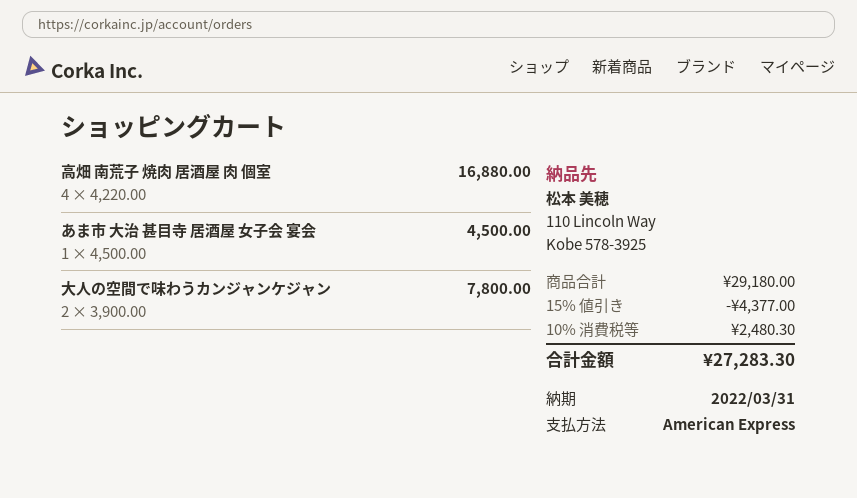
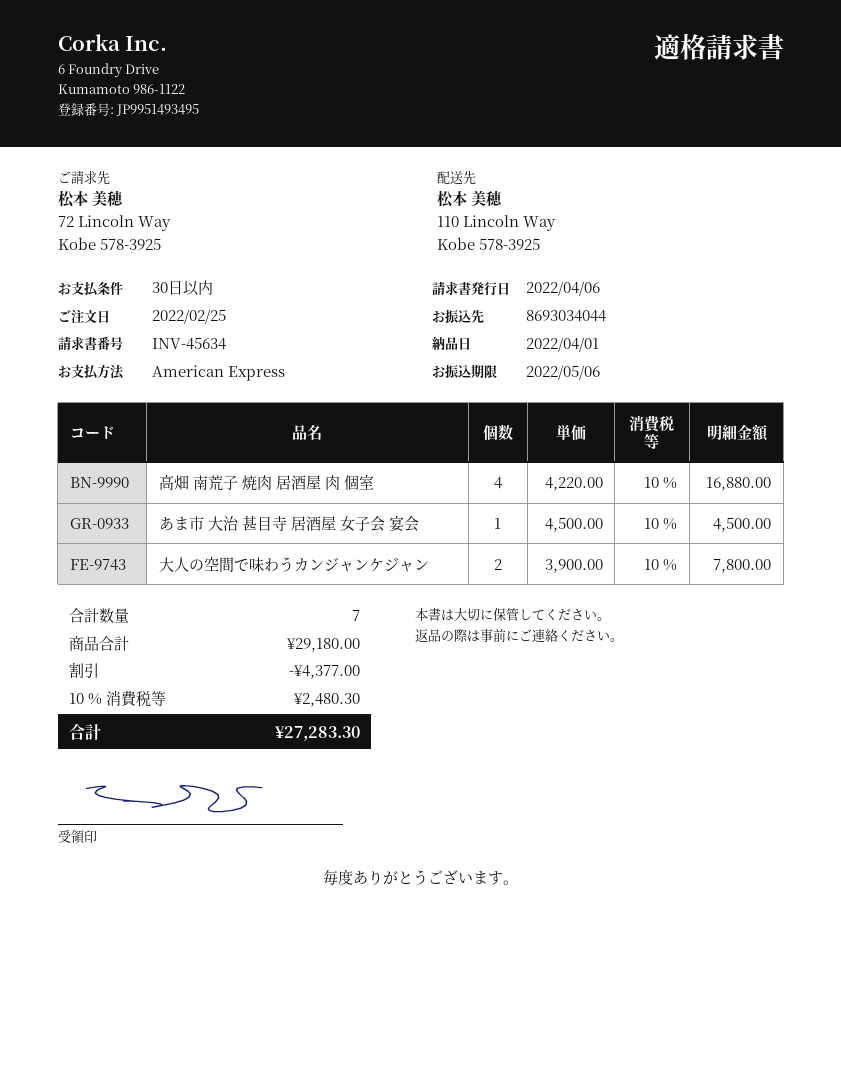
delivery date: 2022-03-31 -> 2022-04-01

